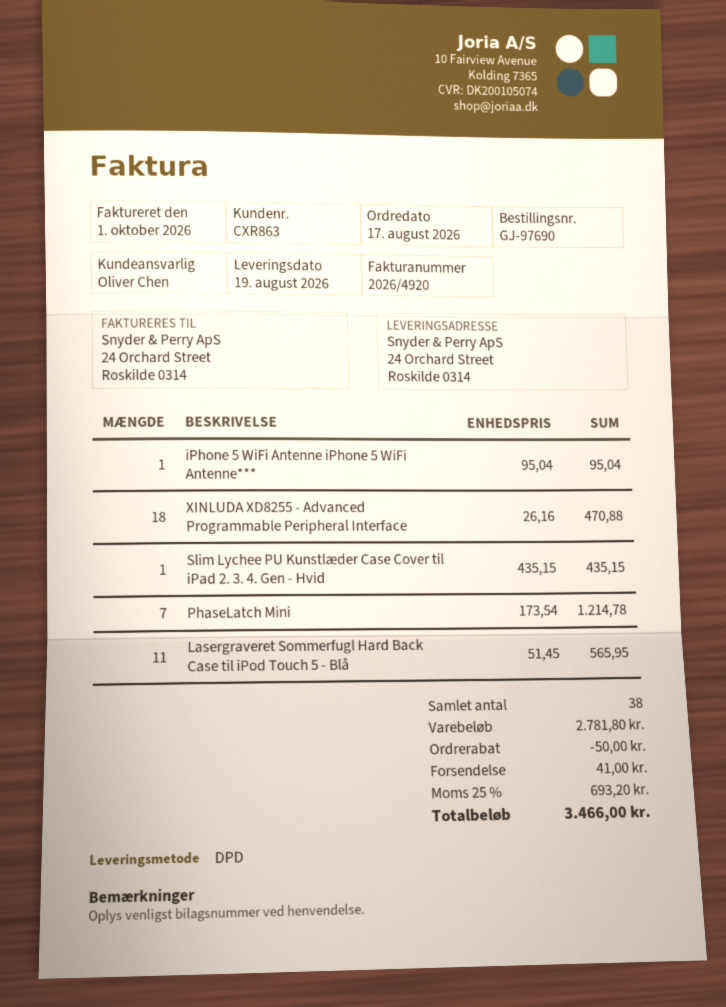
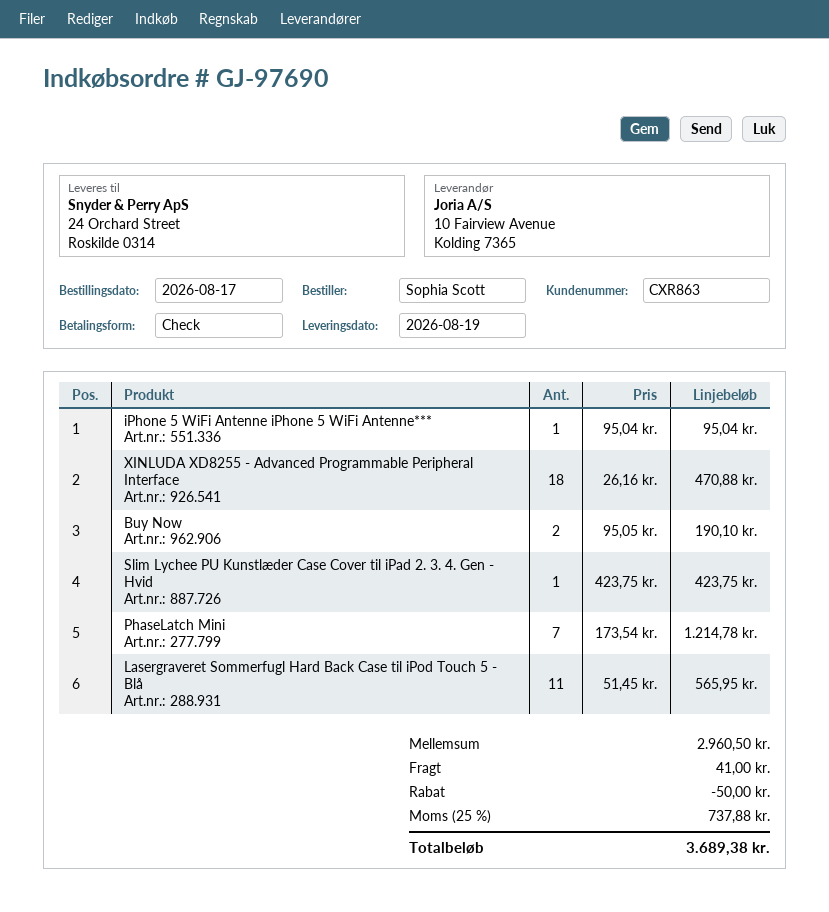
Slim Lychee PU Kunstlæder Case Cover til iPad 2. 3. 4. Gen - Hvid: 1 x 435.15 = 435.15 -> 1 x 423.75 = 423.75
Buy Now: none -> 2 x 95.05 = 190.10
subtotal: 2781.80 -> 2960.50
tax: 25% = 693.20 -> 25% = 737.88
total: 3466.00 -> 3689.38

